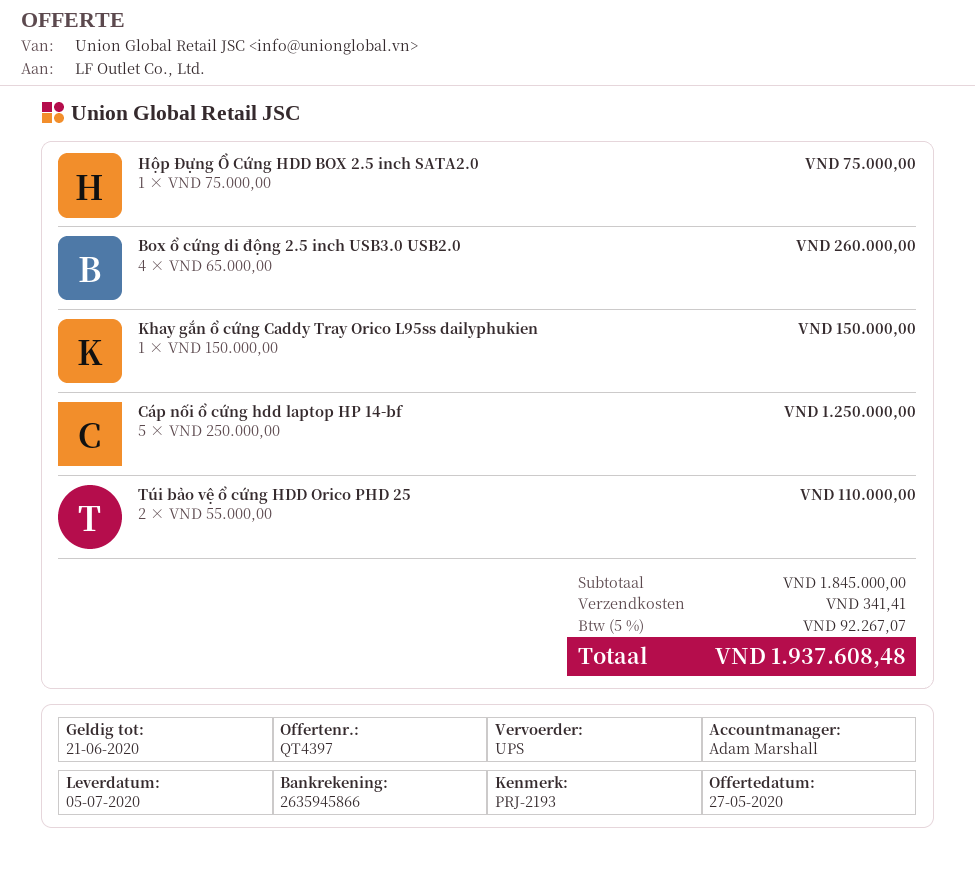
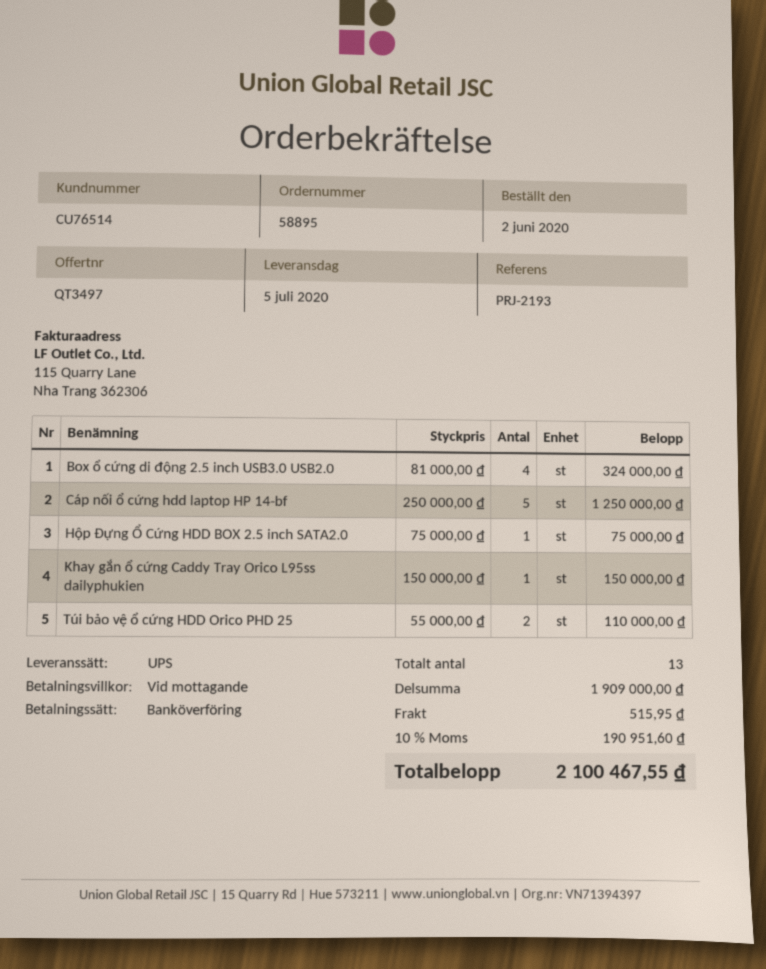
quote number: QT4397 -> QT3497
Box ổ cứng di động 2.5 inch USB3.0 USB2.0: 4 x 65000.00 = 260000.00 -> 4 x 81000.00 = 324000.00
subtotal: 1845000.00 -> 1909000.00
shipping: 341.41 -> 515.95
tax: 5% = 92267.07 -> 10% = 190951.60
total: 1937608.48 -> 2100467.55

